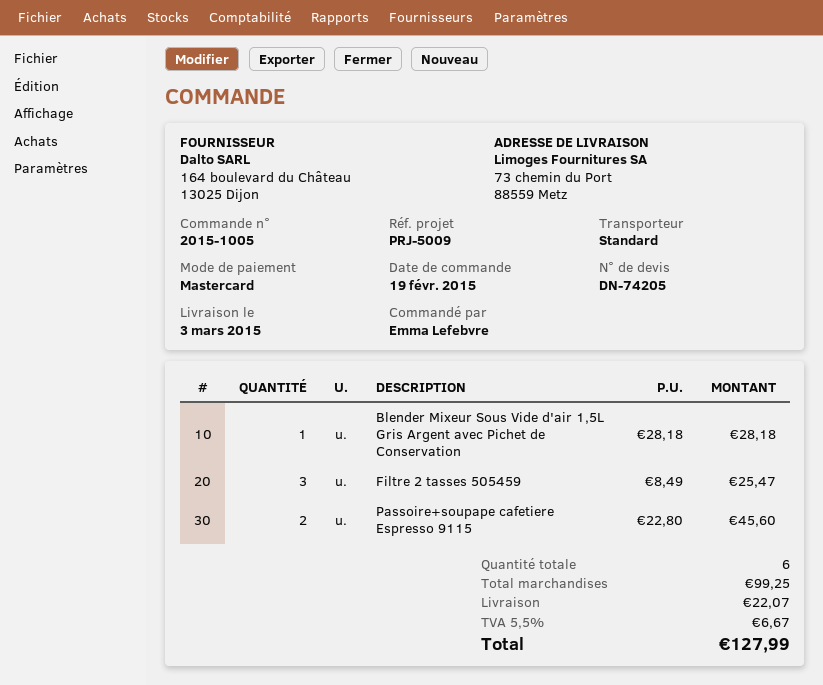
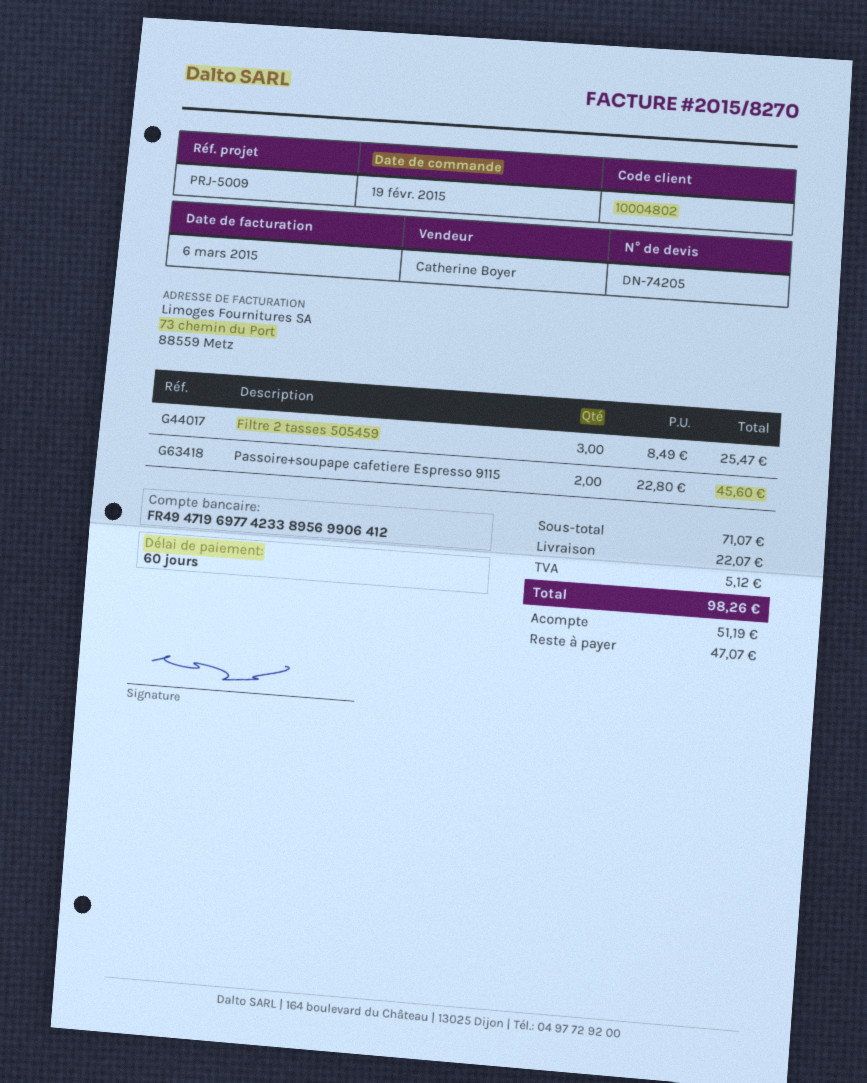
Blender Mixeur Sous Vide d'air 1,5L Gris Argent avec Pichet de Conservation: 1 x 28.18 = 28.18 -> none
subtotal: 99.25 -> 71.07
tax: 6.67 -> 5.12
total: 127.99 -> 98.26

